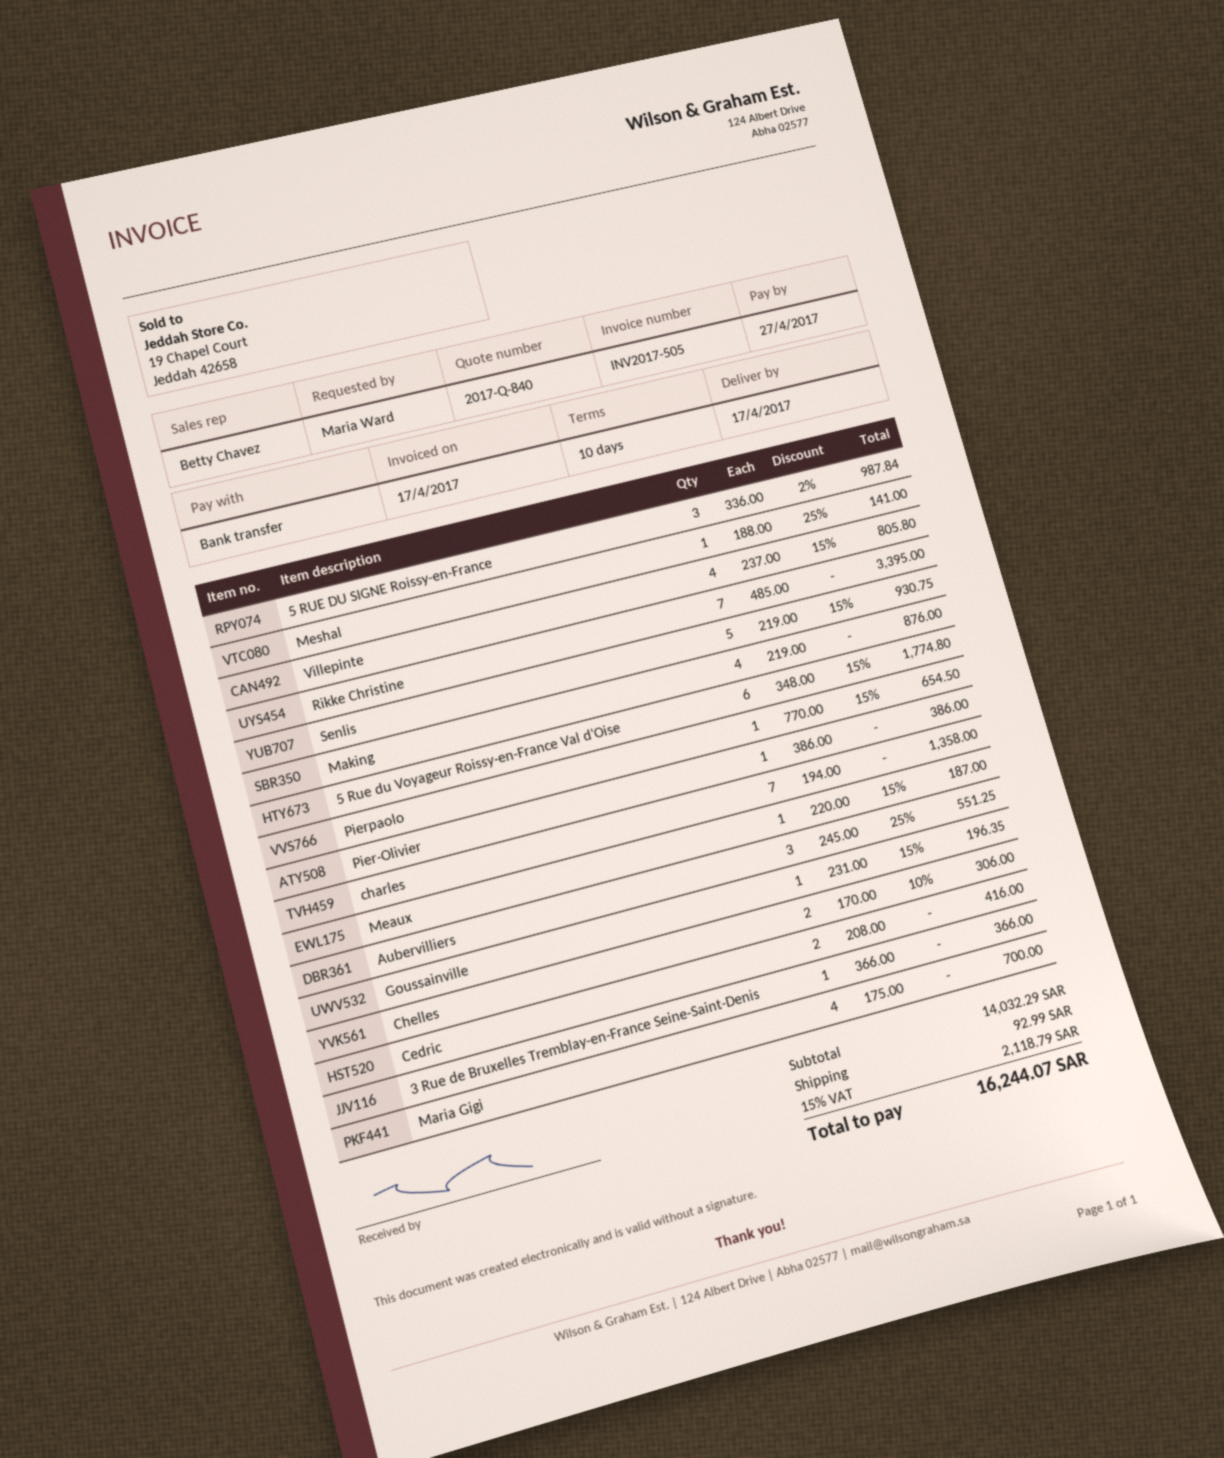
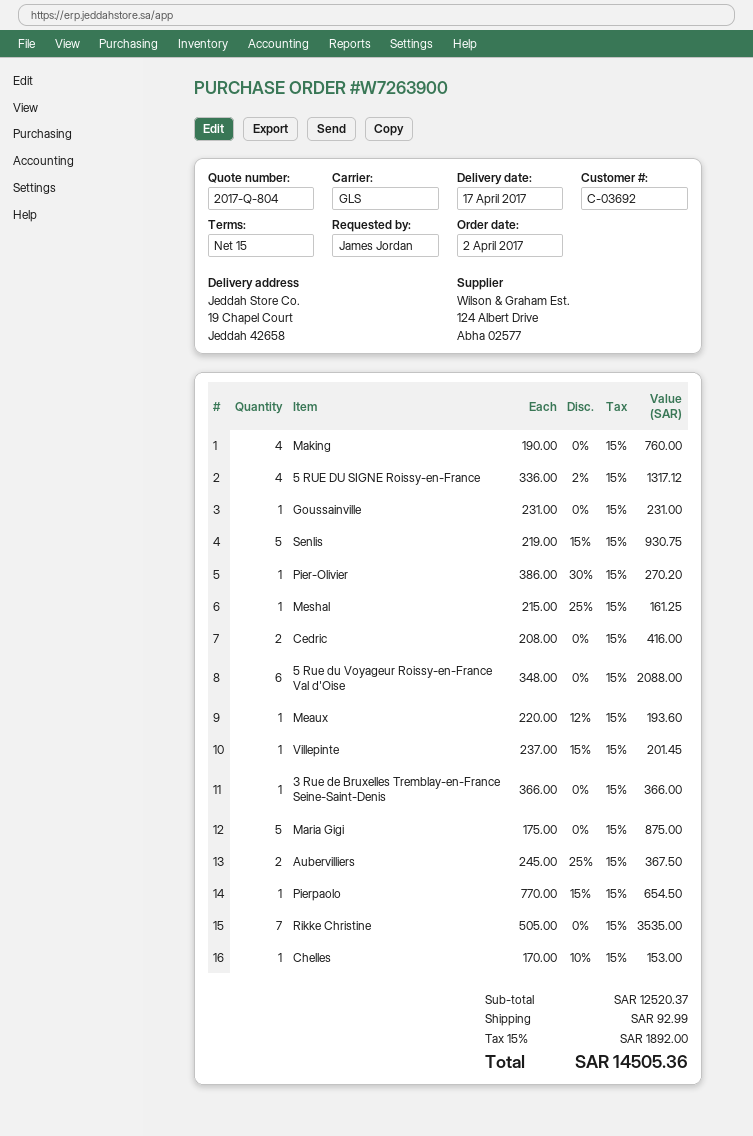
quote number: 2017-Q-840 -> 2017-Q-804
payment terms: 10 days -> 15 days
ordered by: Maria Ward -> James Jordan
5 RUE DU SIGNE Roissy-en-France: 3 x 336.00 - 2% = 987.84 -> 4 x 336.00 - 2% = 1317.12
Meshal: 1 x 188.00 - 25% = 141.00 -> 1 x 215.00 - 25% = 161.25
Villepinte: 4 x 237.00 - 15% = 805.80 -> 1 x 237.00 - 15% = 201.45
Rikke Christine: 7 x 485.00 = 3395.00 -> 7 x 505.00 = 3535.00
Making: 4 x 219.00 = 876.00 -> 4 x 190.00 = 760.00
5 Rue du Voyageur Roissy-en-France Val d'Oise: 6 x 348.00 - 15% = 1774.80 -> 6 x 348.00 = 2088.00
Pier-Olivier: 1 x 386.00 = 386.00 -> 1 x 386.00 - 30% = 270.20
charles: 7 x 194.00 = 1358.00 -> none
Meaux: 1 x 220.00 - 15% = 187.00 -> 1 x 220.00 - 12% = 193.60
Aubervilliers: 3 x 245.00 - 25% = 551.25 -> 2 x 245.00 - 25% = 367.50
Goussainville: 1 x 231.00 - 15% = 196.35 -> 1 x 231.00 = 231.00
Chelles: 2 x 170.00 - 10% = 306.00 -> 1 x 170.00 - 10% = 153.00
Maria Gigi: 4 x 175.00 = 700.00 -> 5 x 175.00 = 875.00
subtotal: 14032.29 -> 12520.37
tax: 15% = 2118.79 -> 15% = 1892.00
total: 16244.07 -> 14505.36

